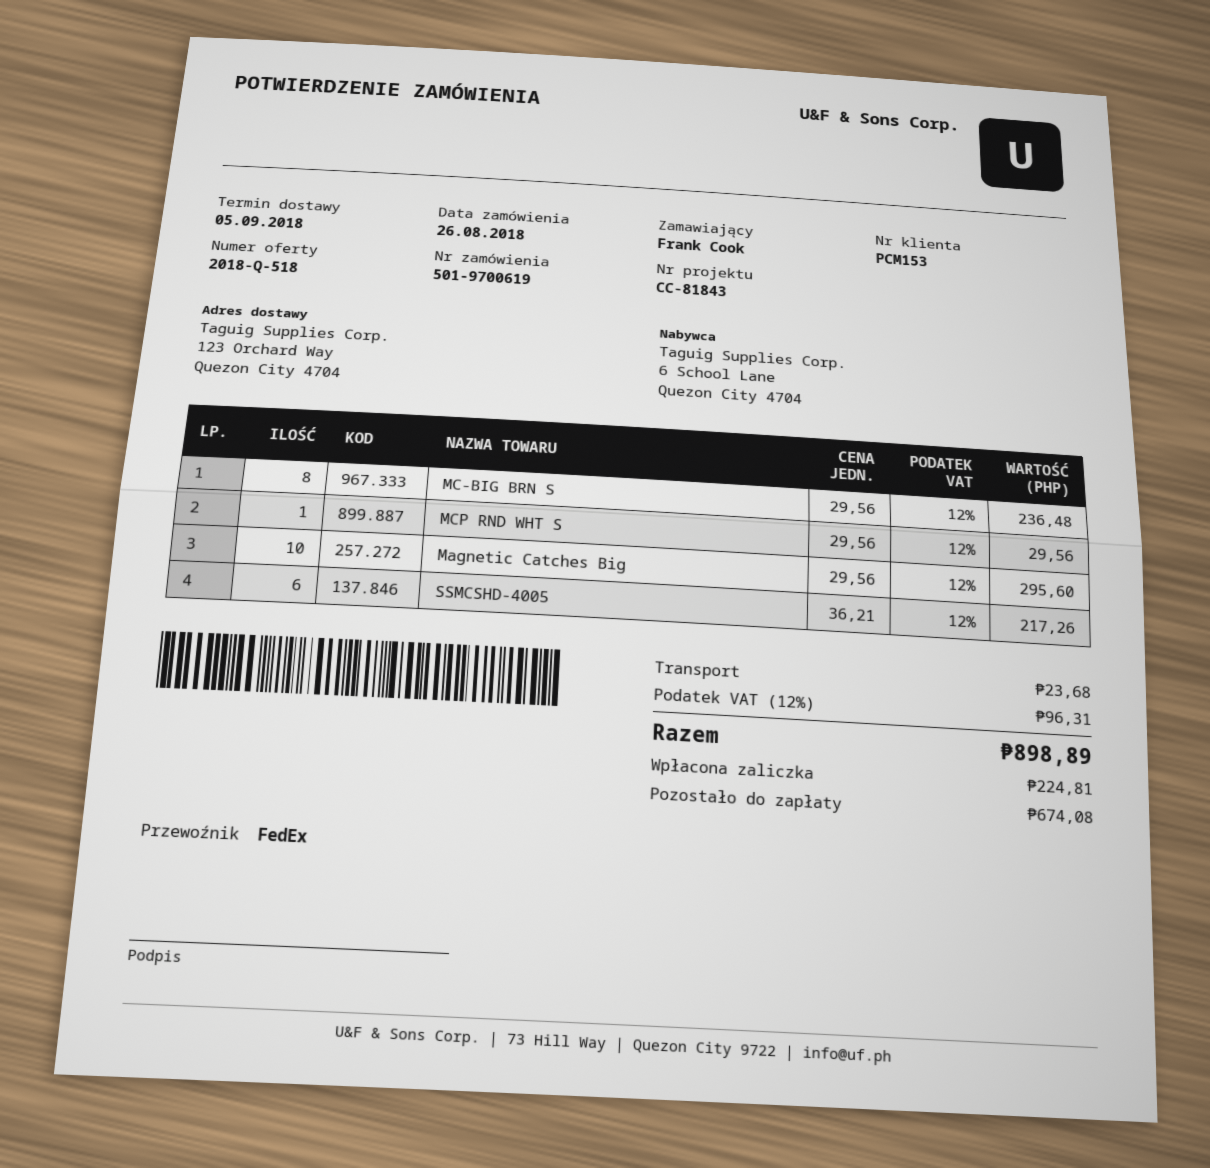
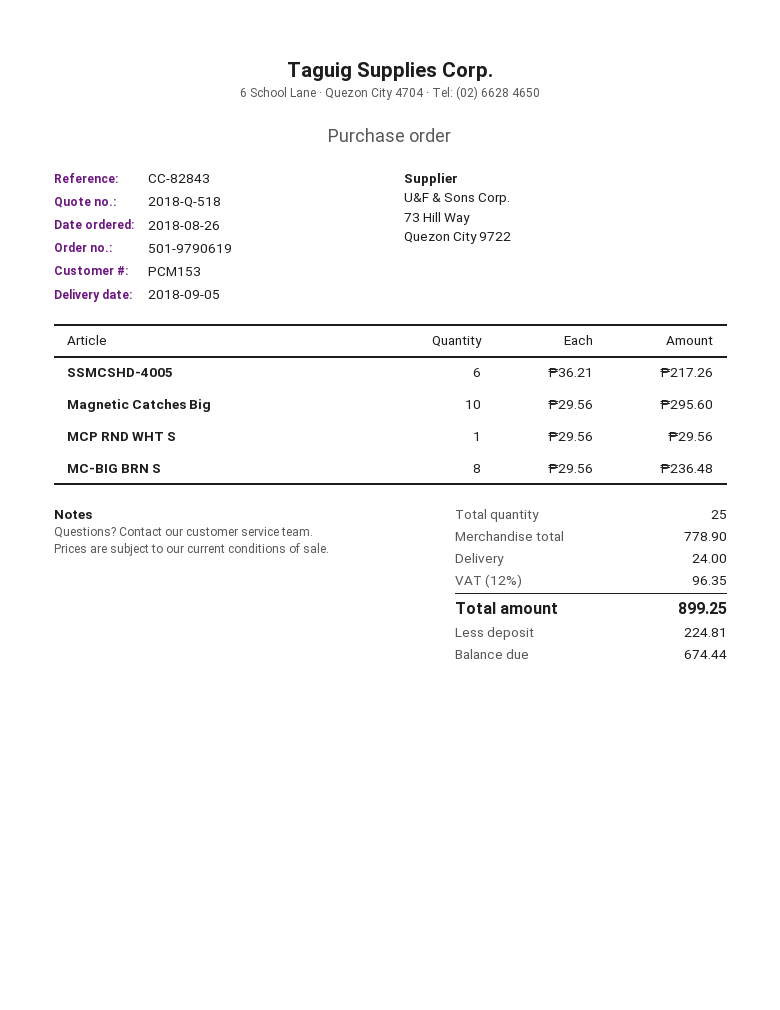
order number: 501-9700619 -> 501-9790619
reference: CC-81843 -> CC-82843
shipping: 23.68 -> 24.00
tax: 12% = 96.31 -> 12% = 96.35
total: 898.89 -> 899.25
balance: 674.08 -> 674.44

